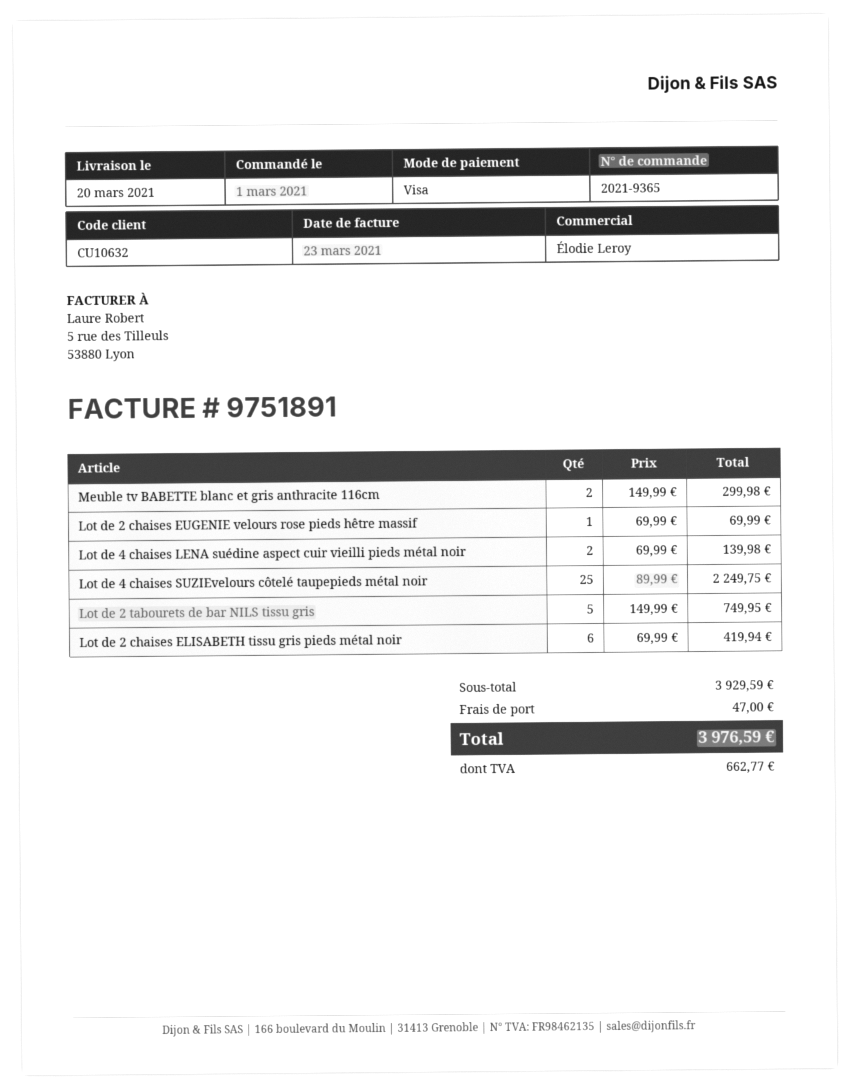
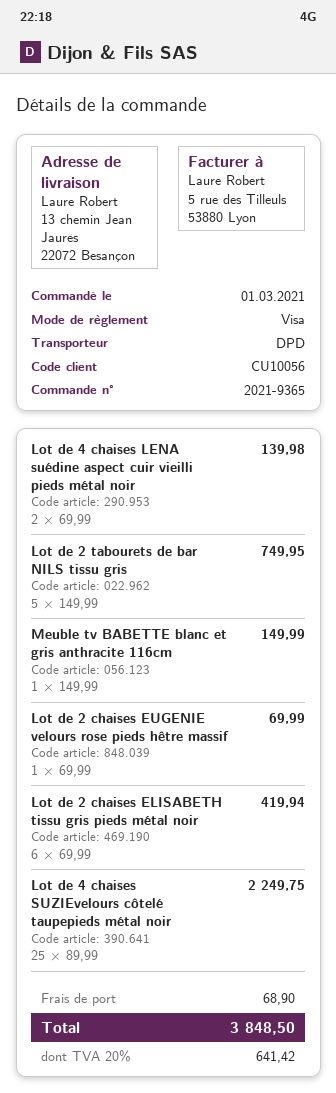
customer number: CU10632 -> CU10056
Meuble tv BABETTE blanc et gris anthracite 116cm: 2 x 149.99 = 299.98 -> 1 x 149.99 = 149.99
shipping: 47.00 -> 68.90
tax: 662.77 -> 641.42
total: 3976.59 -> 3848.50

